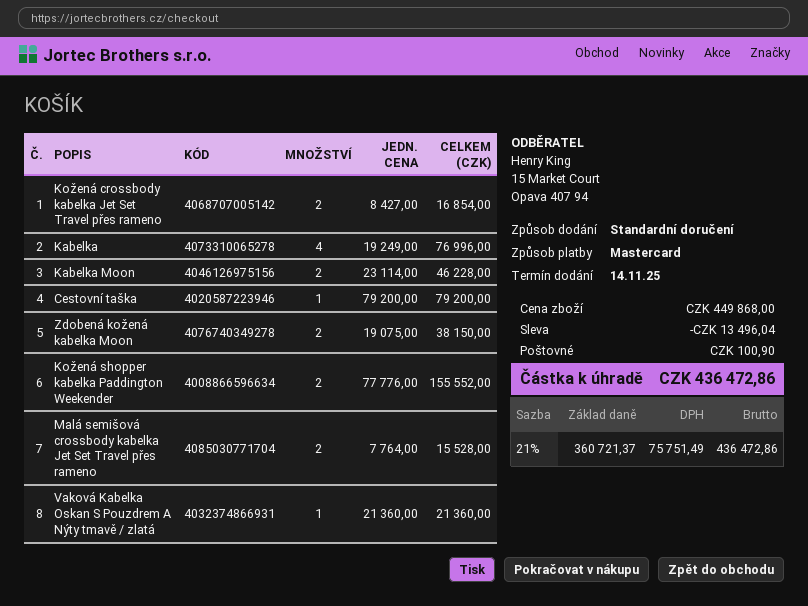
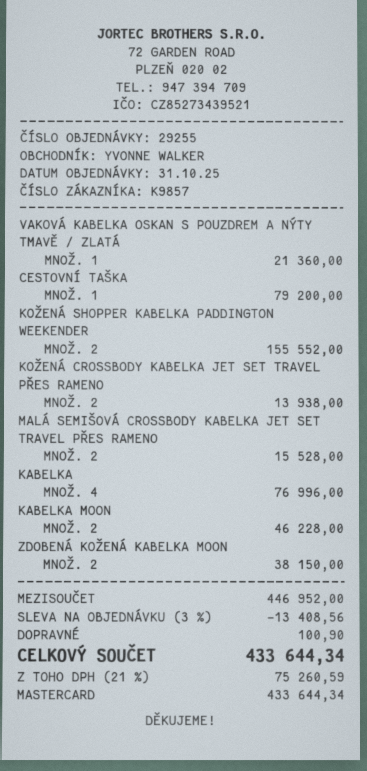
Kožená crossbody kabelka Jet Set Travel přes rameno: 2 for 16854.00 -> 2 for 13938.00
subtotal: 449868.00 -> 446952.00
discount: 13496.04 -> 13408.56
tax: 21% = 75751.49 -> 21% = 75260.59
total: 436472.86 -> 433644.34

